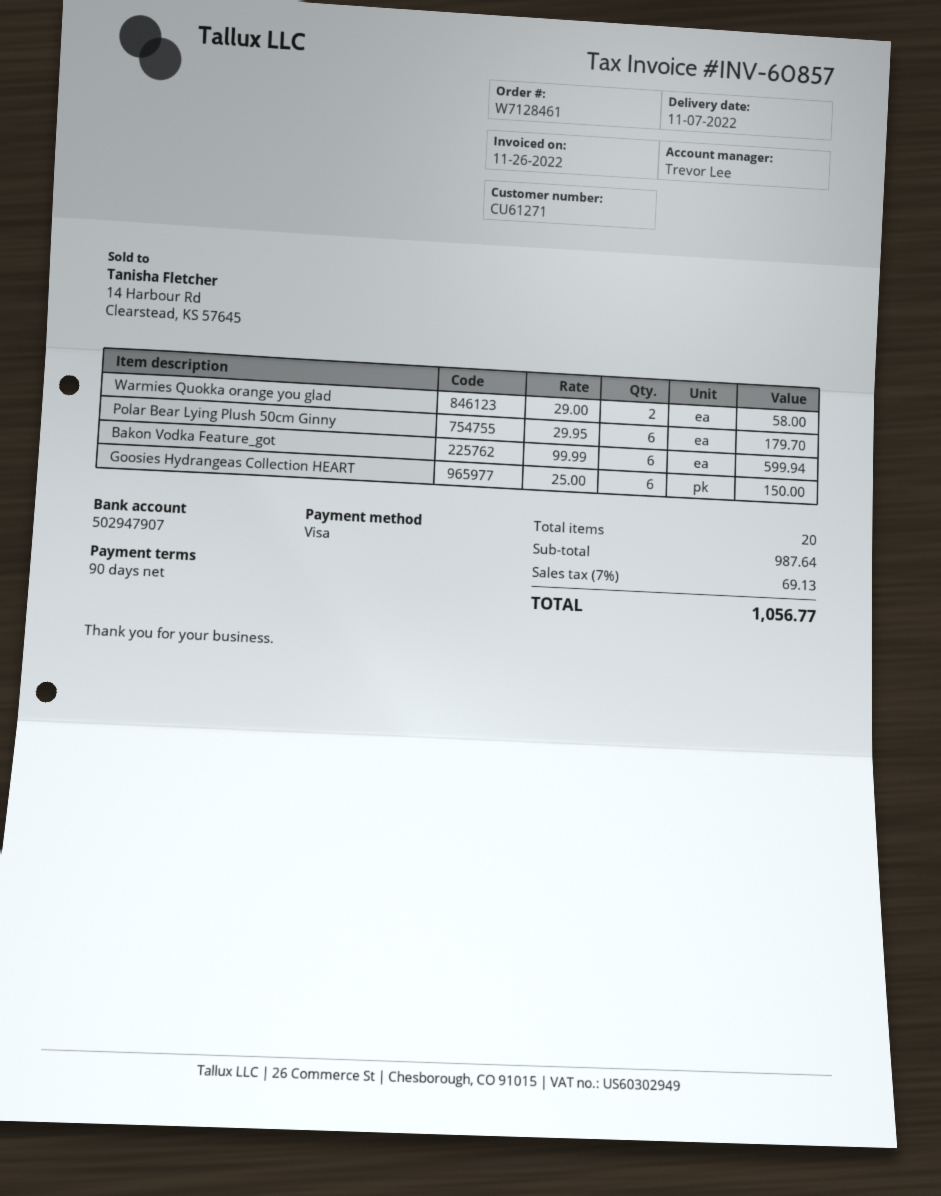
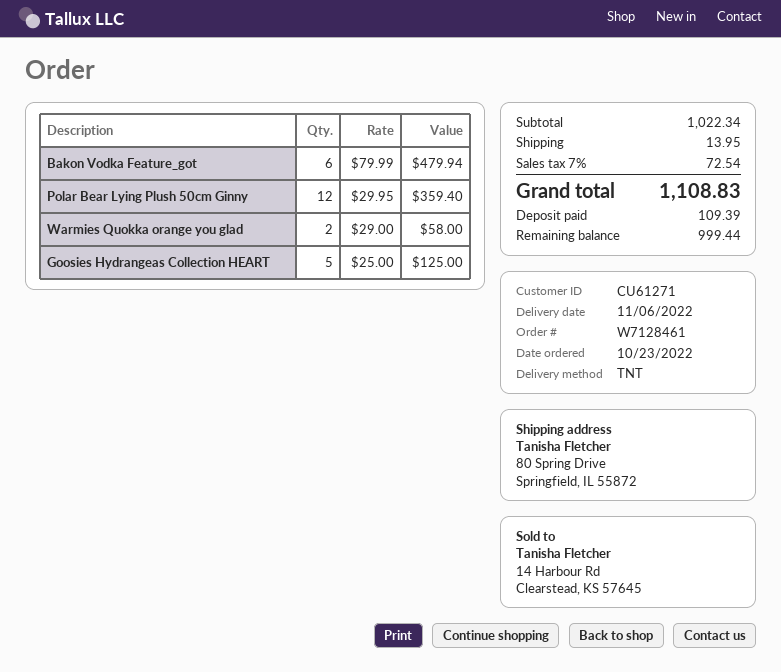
delivery date: 2022-11-07 -> 2022-11-06
Polar Bear Lying Plush 50cm Ginny: 6 x 29.95 = 179.70 -> 12 x 29.95 = 359.40
Bakon Vodka Feature_got: 6 x 99.99 = 599.94 -> 6 x 79.99 = 479.94
Goosies Hydrangeas Collection HEART: 6 x 25.00 = 150.00 -> 5 x 25.00 = 125.00
subtotal: 987.64 -> 1022.34
shipping: none -> 13.95
tax: 7% = 69.13 -> 7% = 72.54
total: 1056.77 -> 1108.83

